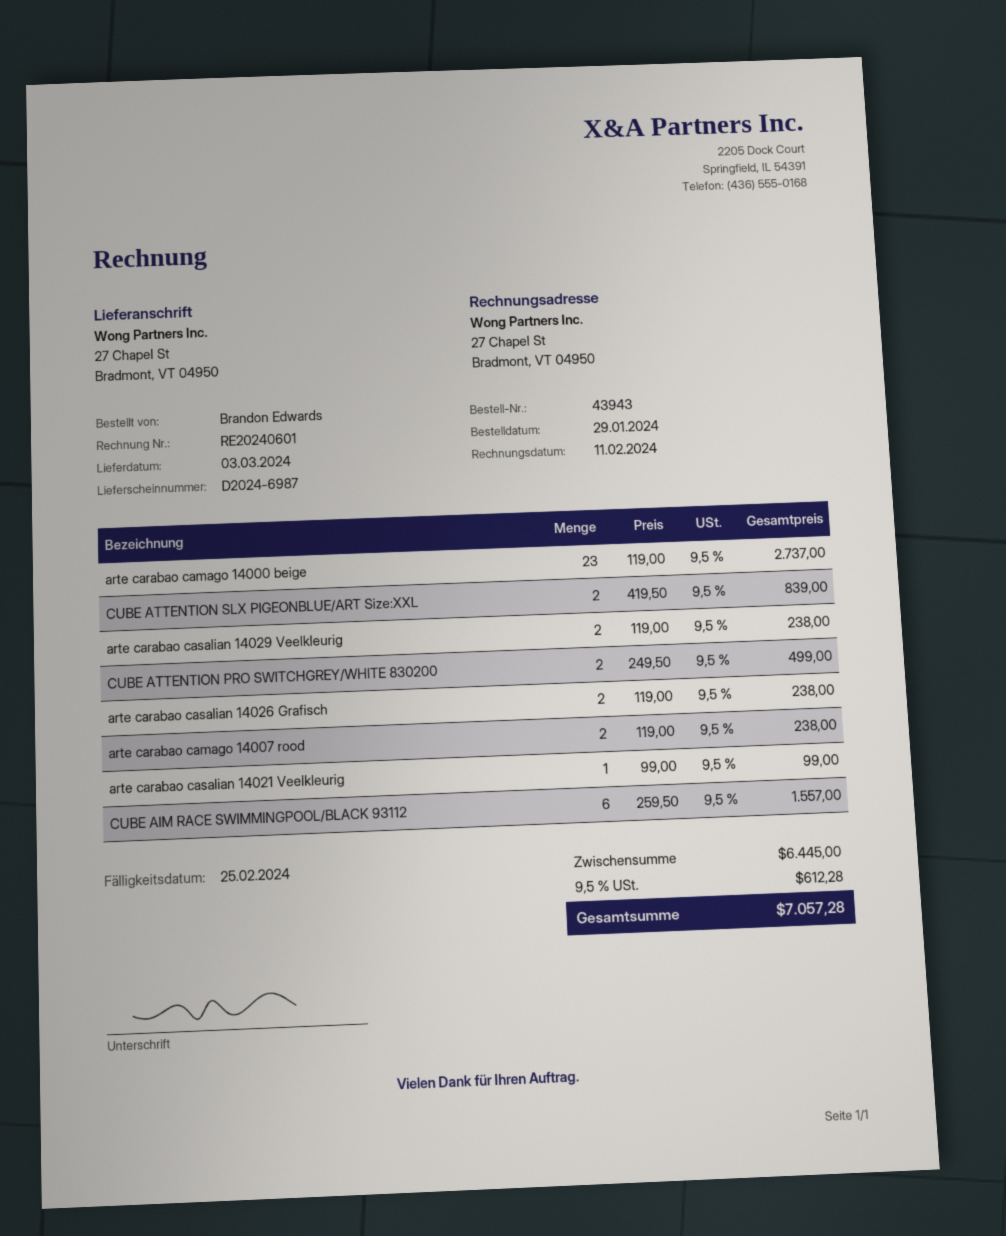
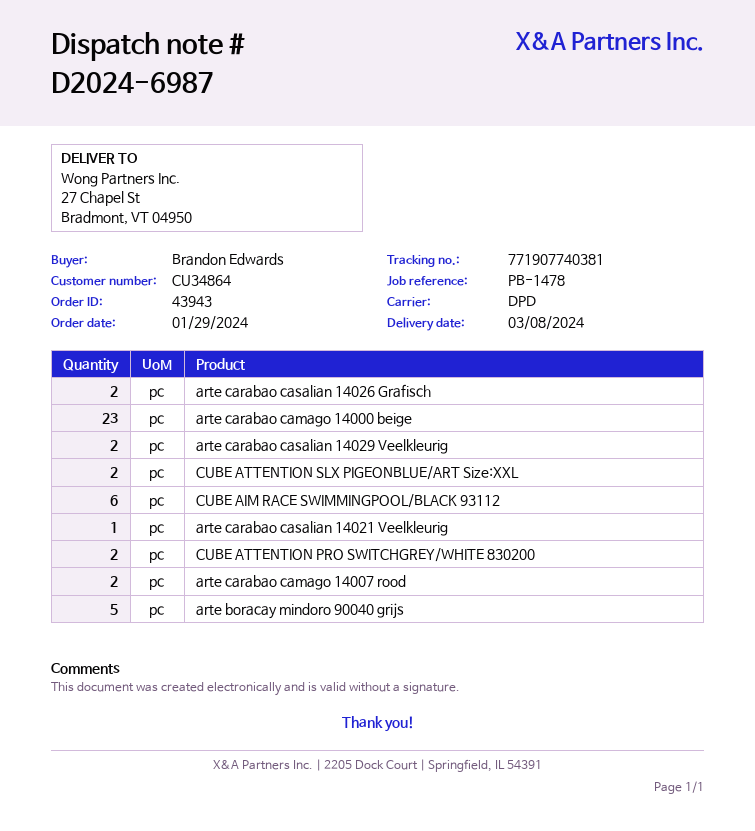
delivery date: 2024-03-03 -> 2024-03-08
arte boracay mindoro 90040 grijs: none -> 5

